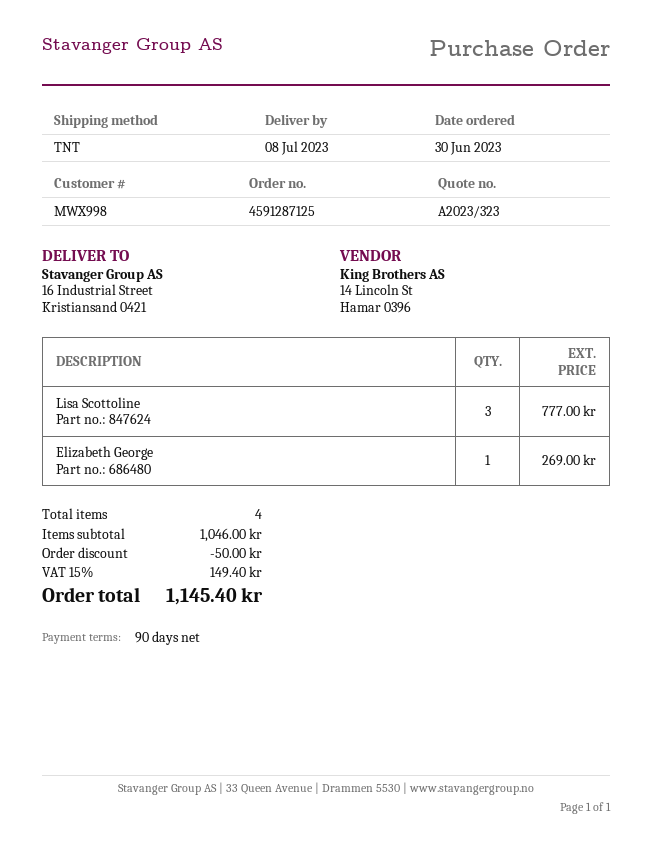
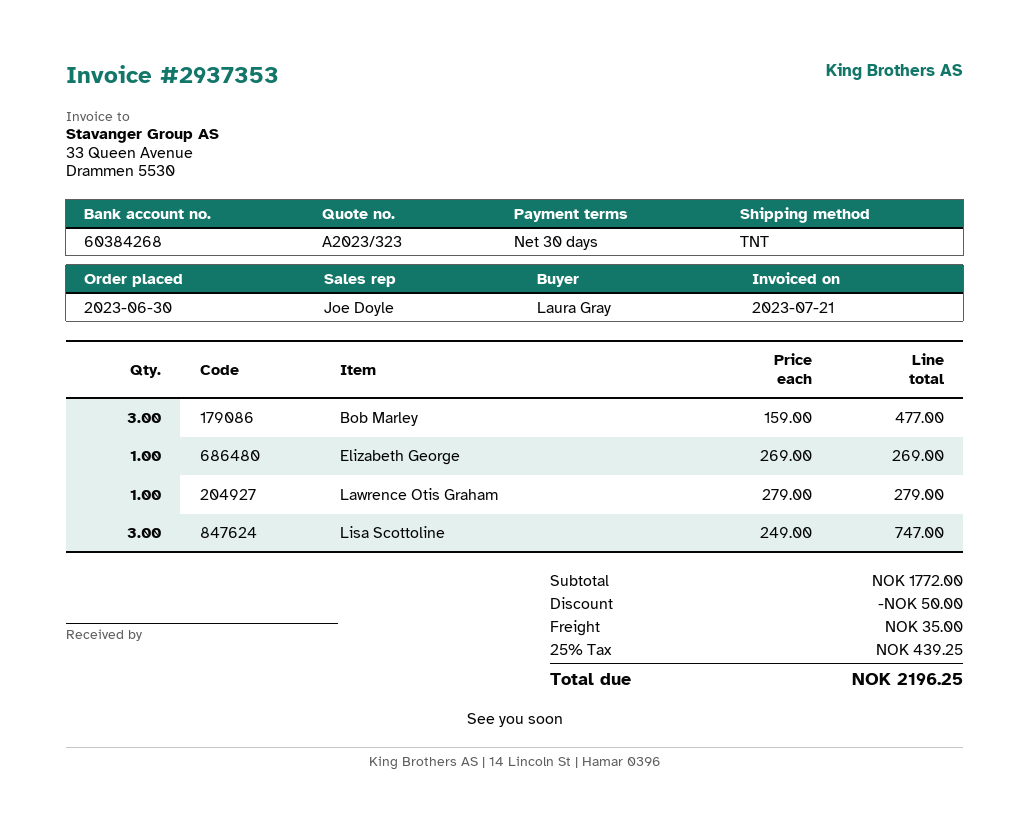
payment terms: 90 days -> 30 days
Lisa Scottoline: 3 for 777.00 -> 3 for 747.00
Bob Marley: none -> 3 for 477.00
Lawrence Otis Graham: none -> 1 for 279.00
subtotal: 1046.00 -> 1772.00
shipping: none -> 35.00
tax: 15% = 149.40 -> 25% = 439.25
total: 1145.40 -> 2196.25

